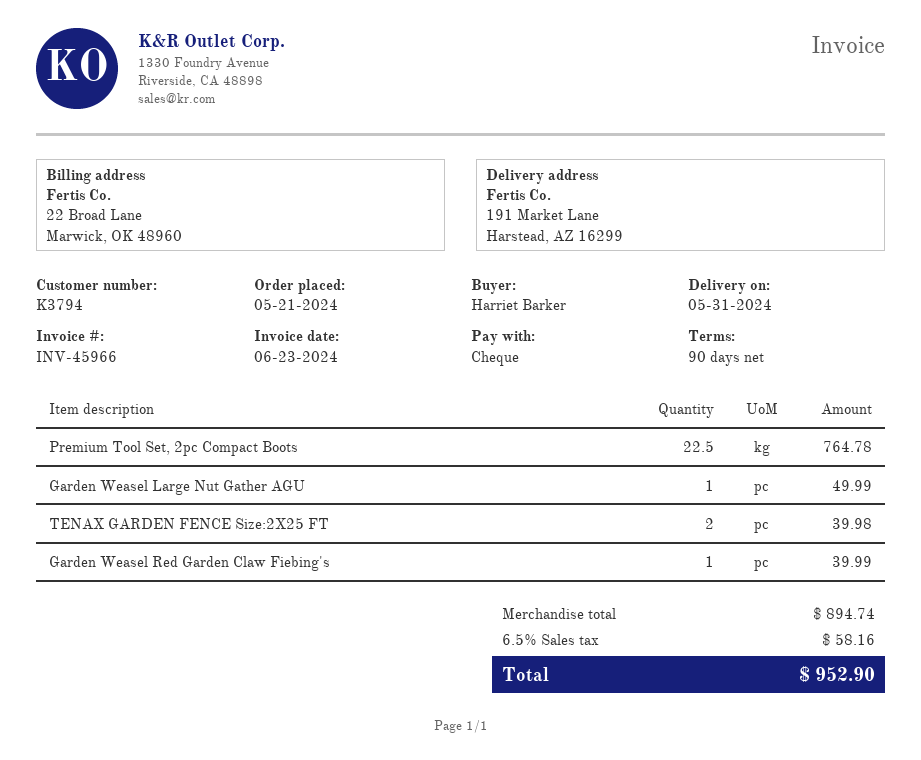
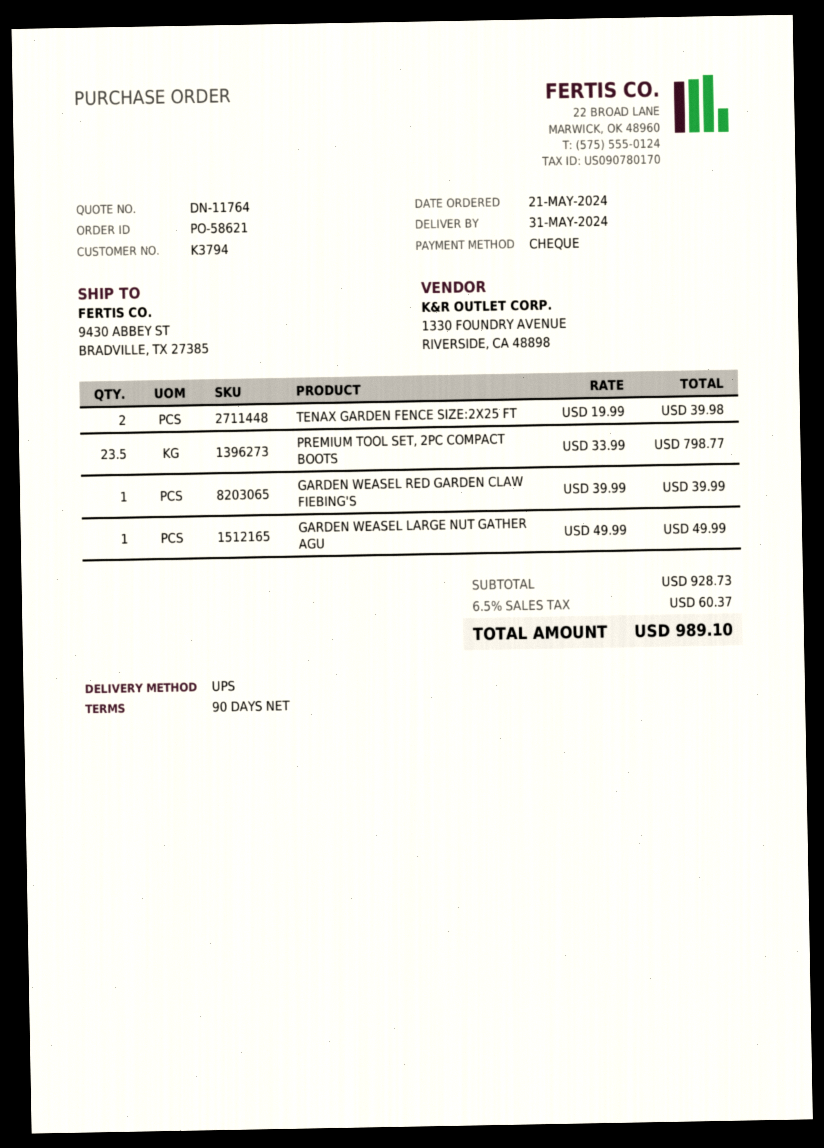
ship to: 191 Market Lane, Harstead, AZ 16299 -> 9430 ABBEY ST, BRADVILLE, TX 27385
Premium Tool Set, 2pc Compact Boots: 22.5 for 764.78 -> 23.5 for 798.77
subtotal: 894.74 -> 928.73
tax: 6.5% = 58.16 -> 6.5% = 60.37
total: 952.90 -> 989.10

